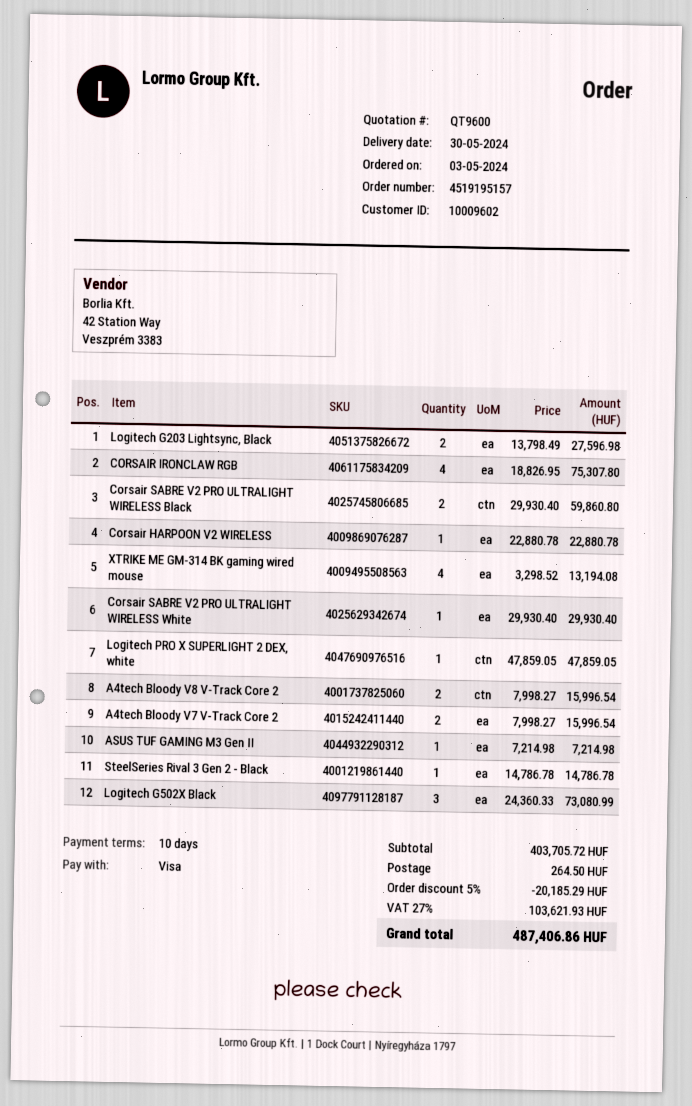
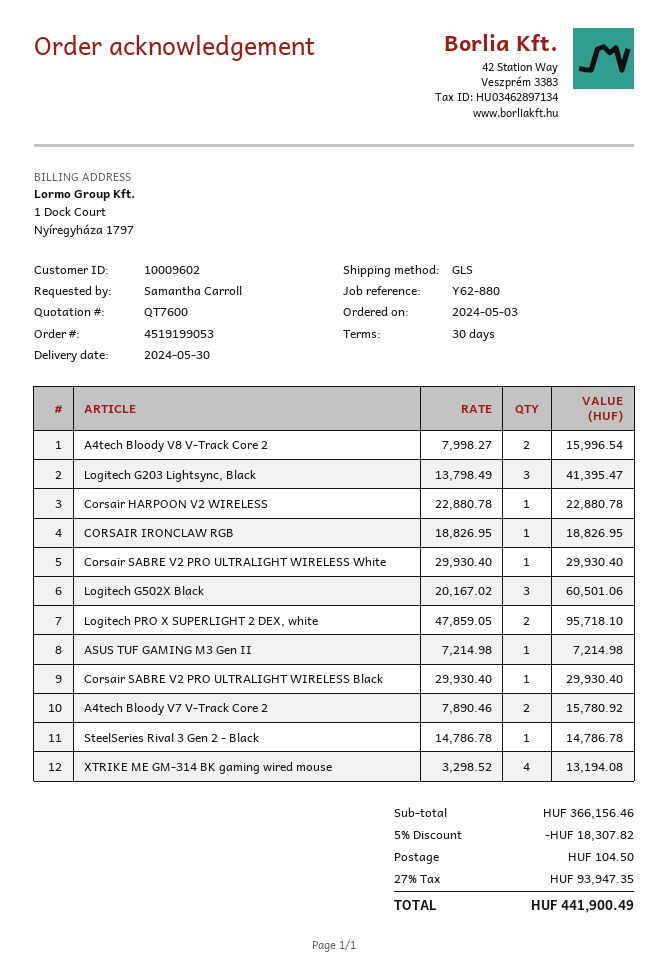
quote number: QT9600 -> QT7600
order number: 4519195157 -> 4519199053
payment terms: 10 days -> 30 days
Logitech G203 Lightsync, Black: 2 x 13798.49 = 27596.98 -> 3 x 13798.49 = 41395.47
CORSAIR IRONCLAW RGB: 4 x 18826.95 = 75307.80 -> 1 x 18826.95 = 18826.95
Corsair SABRE V2 PRO ULTRALIGHT WIRELESS Black: 2 x 29930.40 = 59860.80 -> 1 x 29930.40 = 29930.40
Logitech PRO X SUPERLIGHT 2 DEX, white: 1 x 47859.05 = 47859.05 -> 2 x 47859.05 = 95718.10
A4tech Bloody V7 V-Track Core 2: 2 x 7998.27 = 15996.54 -> 2 x 7890.46 = 15780.92
Logitech G502X Black: 3 x 24360.33 = 73080.99 -> 3 x 20167.02 = 60501.06
subtotal: 403705.72 -> 366156.46
discount: 5% = 20185.29 -> 5% = 18307.82
shipping: 264.50 -> 104.50
tax: 27% = 103621.93 -> 27% = 93947.35
total: 487406.86 -> 441900.49

